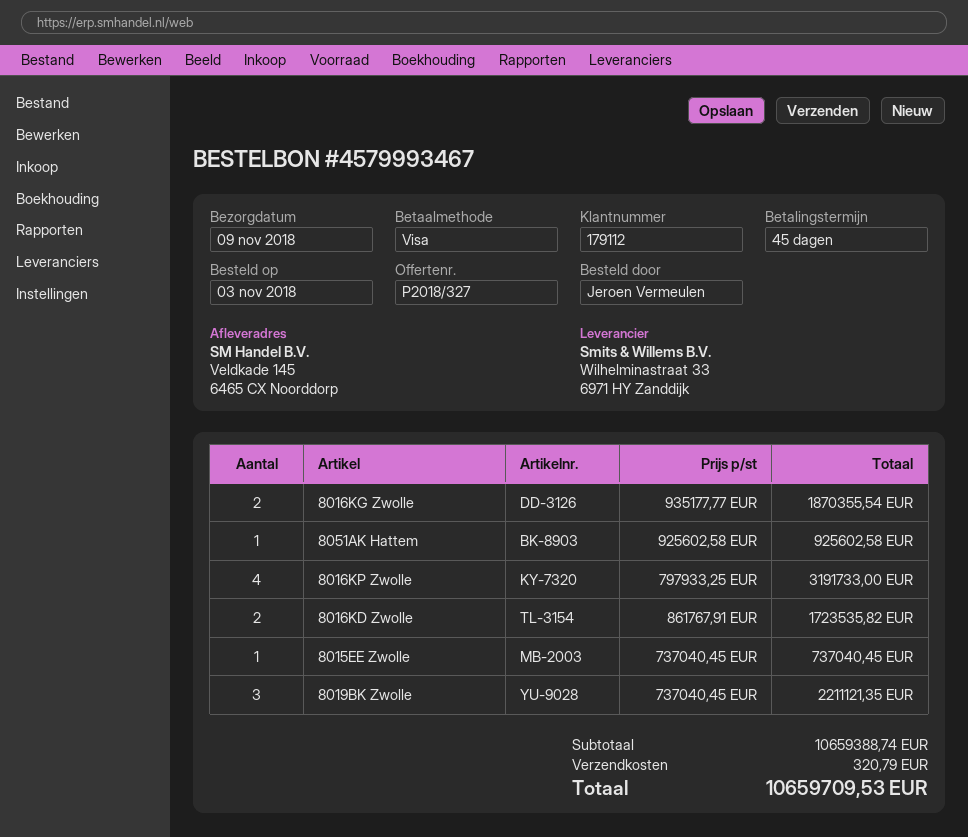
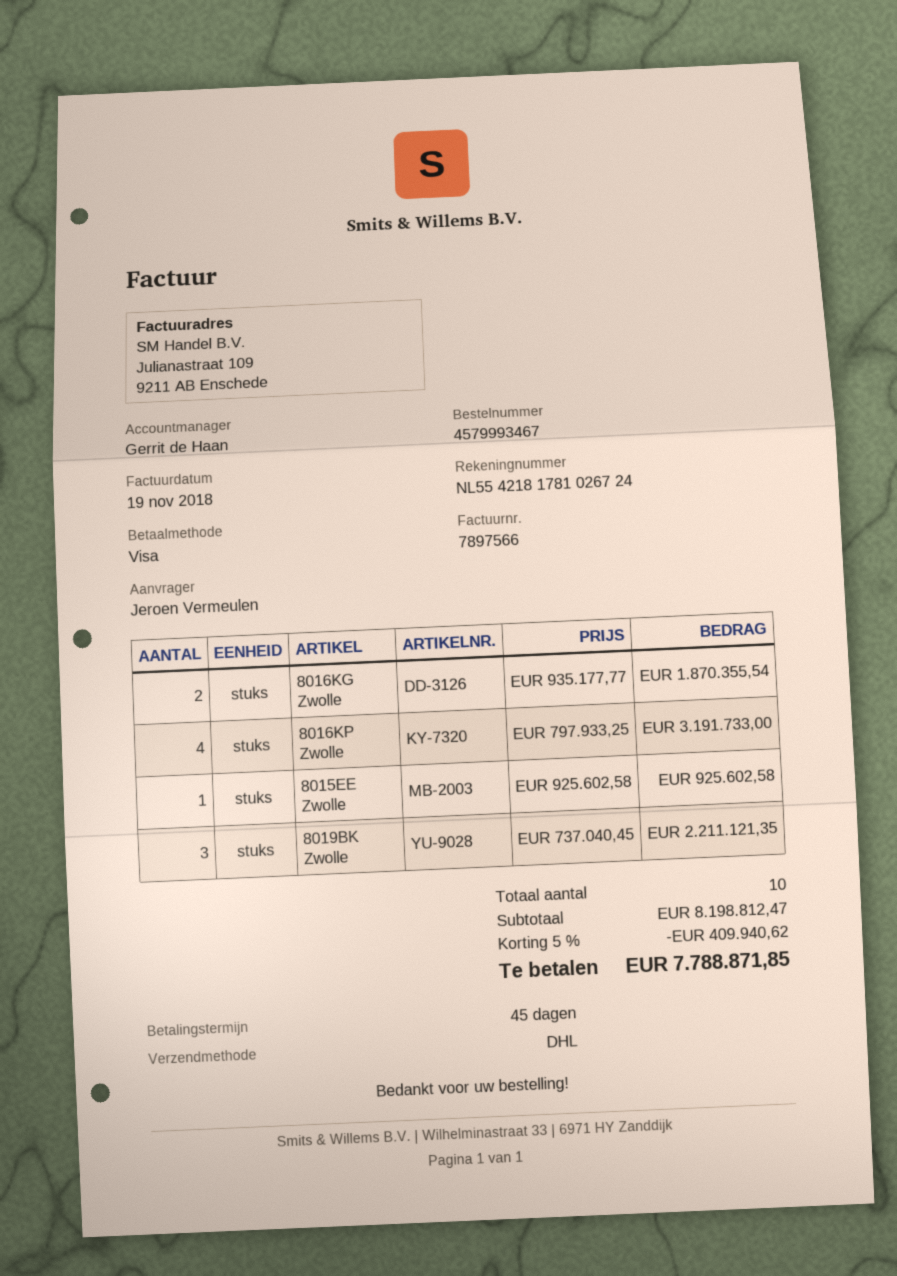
8051AK Hattem: 1 x 925602.58 = 925602.58 -> none
8016KD Zwolle: 2 x 861767.91 = 1723535.82 -> none
8015EE Zwolle: 1 x 737040.45 = 737040.45 -> 1 x 925602.58 = 925602.58
subtotal: 10659388.74 -> 8198812.47
discount: none -> 5% = 409940.62
shipping: 320.79 -> none
total: 10659709.53 -> 7788871.85

